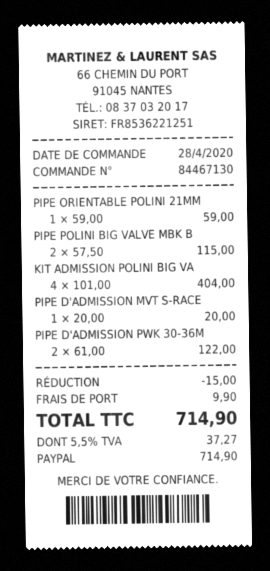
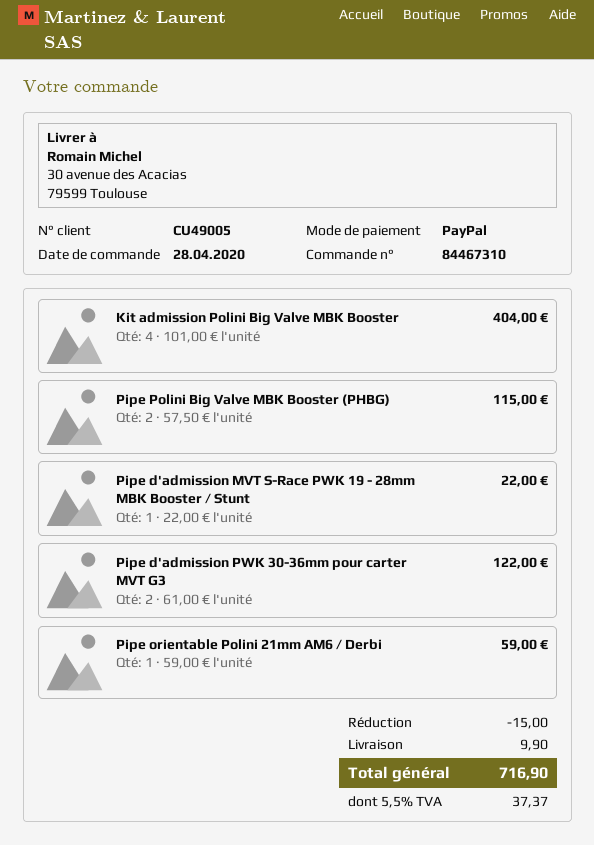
order number: 84467130 -> 84467310
PIPE D'ADMISSION MVT S-RACE: 1 x 20.00 = 20.00 -> 1 x 22.00 = 22.00
tax: 5.5% = 37.27 -> 5.5% = 37.37
total: 714.90 -> 716.90

